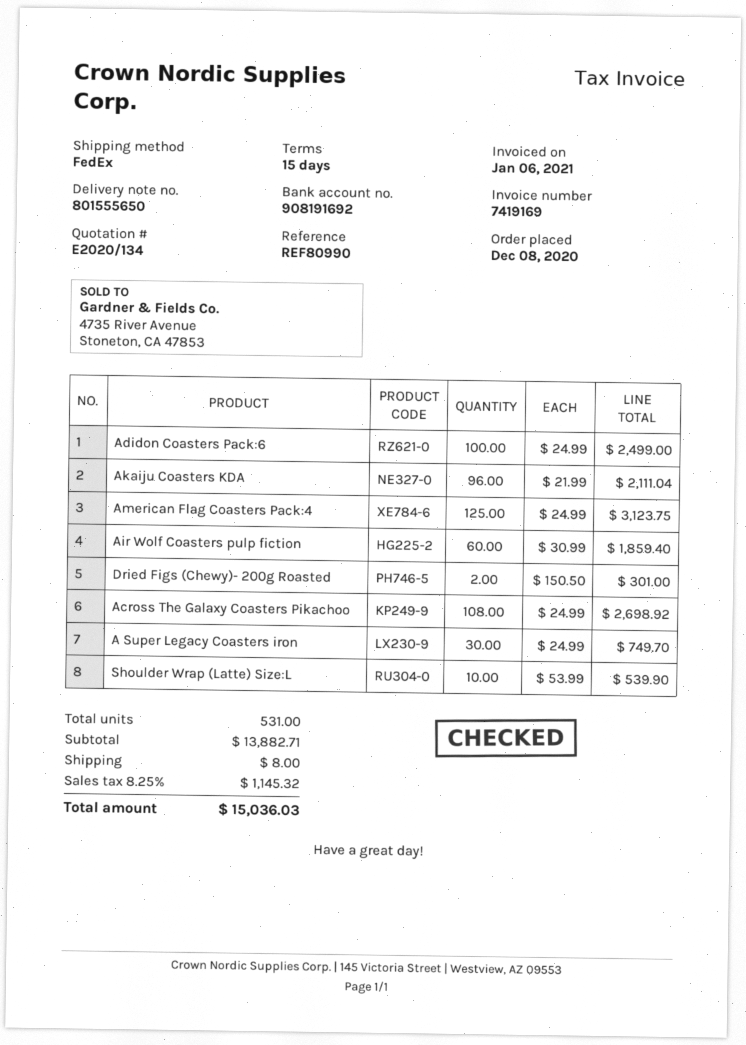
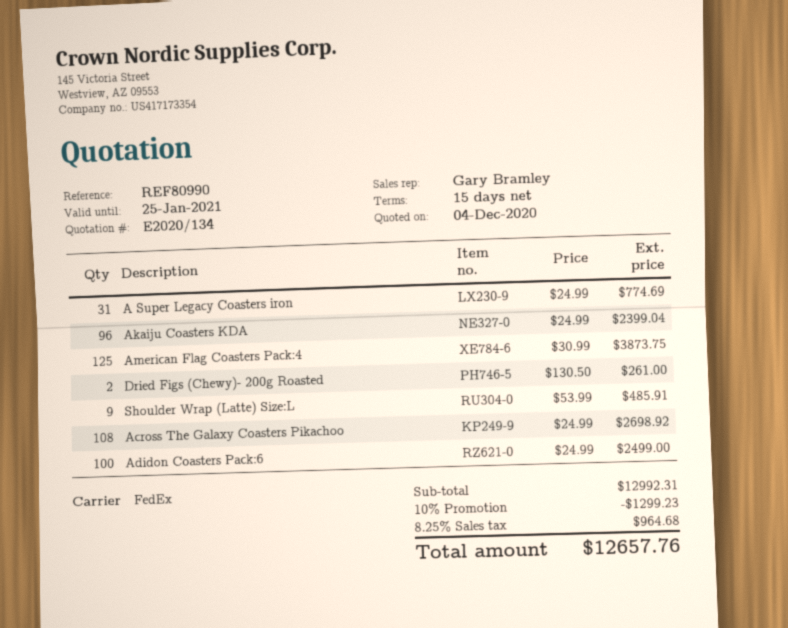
Akaiju Coasters KDA: 96 x 21.99 = 2111.04 -> 96 x 24.99 = 2399.04
American Flag Coasters Pack:4: 125 x 24.99 = 3123.75 -> 125 x 30.99 = 3873.75
Air Wolf Coasters pulp fiction: 60 x 30.99 = 1859.40 -> none
Dried Figs (Chewy)- 200g Roasted: 2 x 150.50 = 301.00 -> 2 x 130.50 = 261.00
A Super Legacy Coasters iron: 30 x 24.99 = 749.70 -> 31 x 24.99 = 774.69
Shoulder Wrap (Latte) Size:L: 10 x 53.99 = 539.90 -> 9 x 53.99 = 485.91
subtotal: 13882.71 -> 12992.31
discount: none -> 10% = 1299.23
shipping: 8.00 -> none
tax: 8.25% = 1145.32 -> 8.25% = 964.68
total: 15036.03 -> 12657.76

